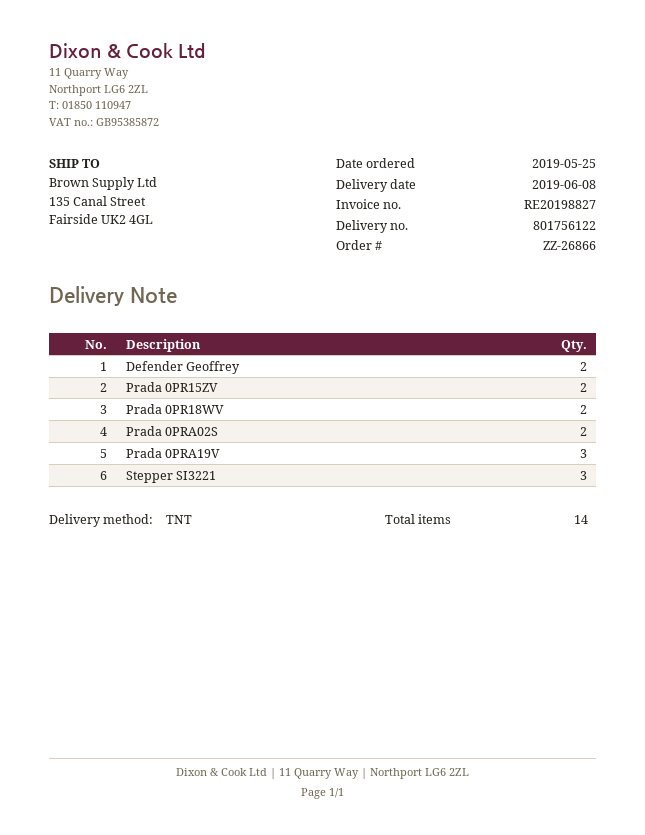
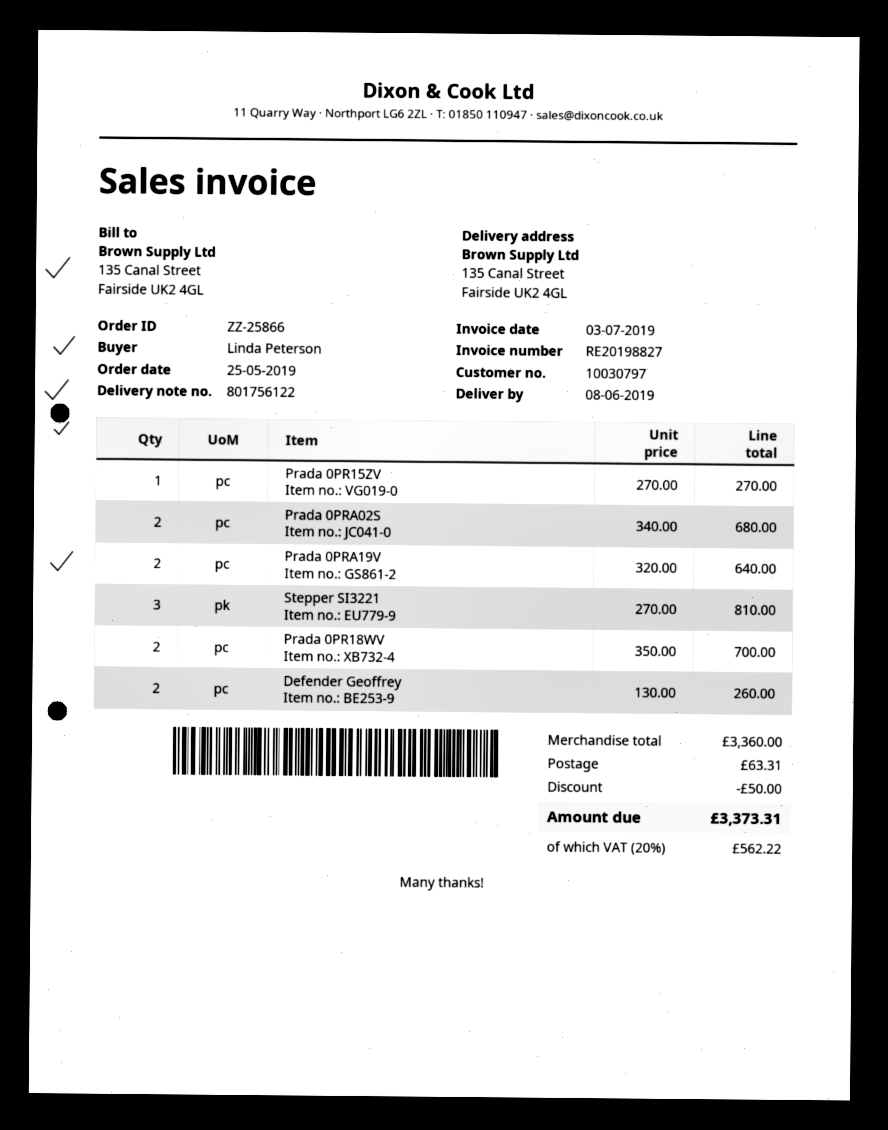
order number: ZZ-26866 -> ZZ-25866
Prada 0PR15ZV: 2 -> 1
Prada 0PRA19V: 3 -> 2

